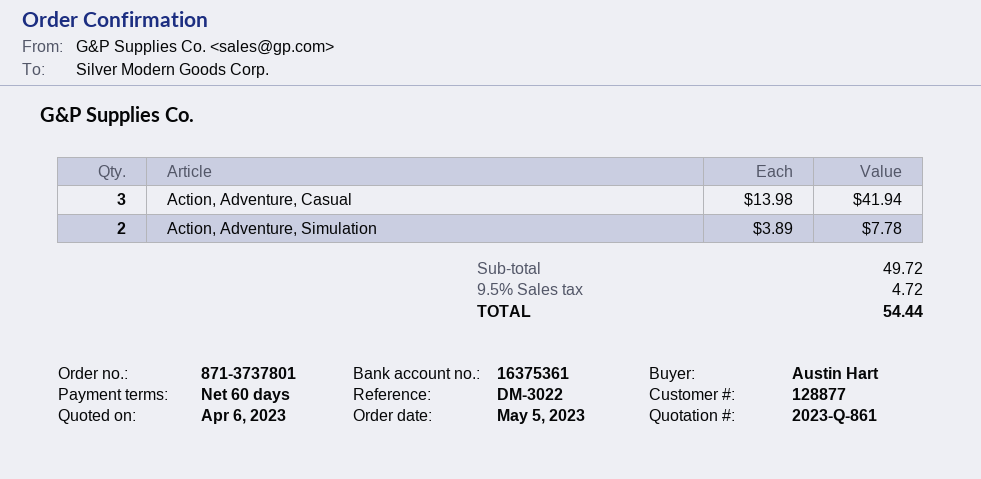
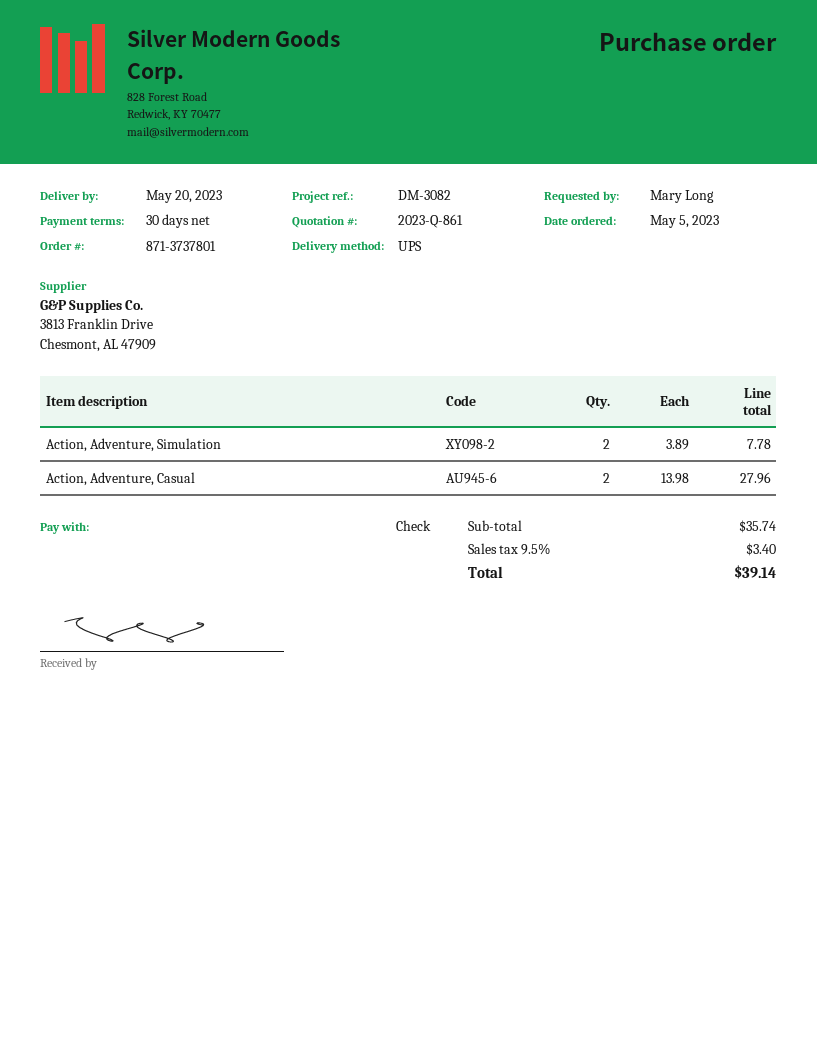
payment terms: 60 days -> 30 days
reference: DM-3022 -> DM-3082
ordered by: Austin Hart -> Mary Long
Action, Adventure, Casual: 3 x 13.98 = 41.94 -> 2 x 13.98 = 27.96
subtotal: 49.72 -> 35.74
tax: 9.5% = 4.72 -> 9.5% = 3.40
total: 54.44 -> 39.14

